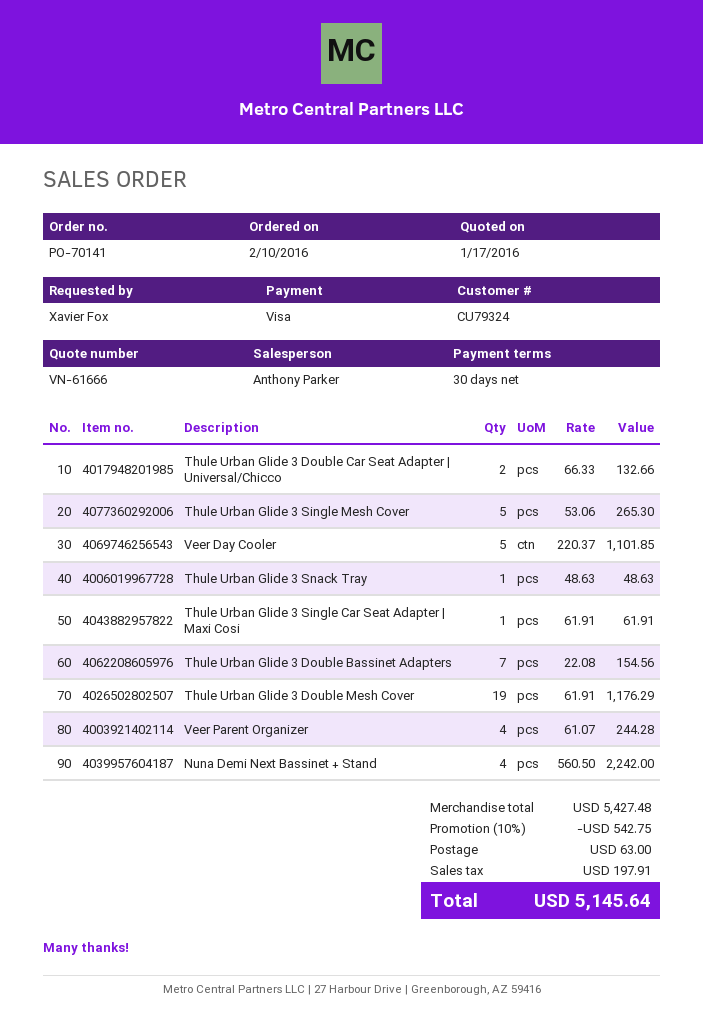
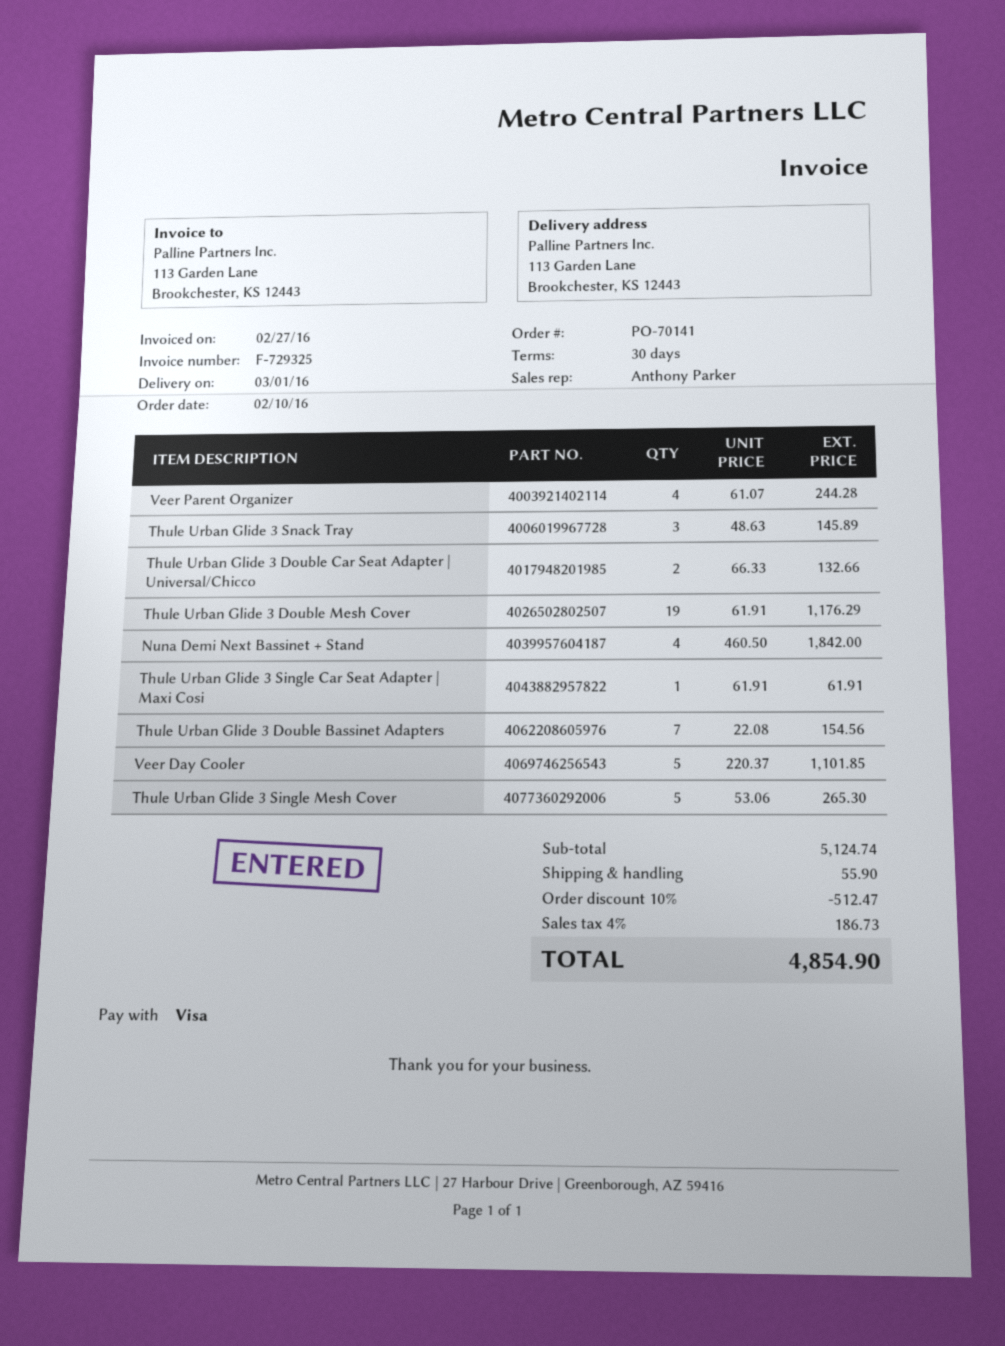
Thule Urban Glide 3 Snack Tray: 1 x 48.63 = 48.63 -> 3 x 48.63 = 145.89
Nuna Demi Next Bassinet + Stand: 4 x 560.50 = 2242.00 -> 4 x 460.50 = 1842.00
subtotal: 5427.48 -> 5124.74
discount: 10% = 542.75 -> 10% = 512.47
shipping: 63.00 -> 55.90
tax: 197.91 -> 186.73
total: 5145.64 -> 4854.90

